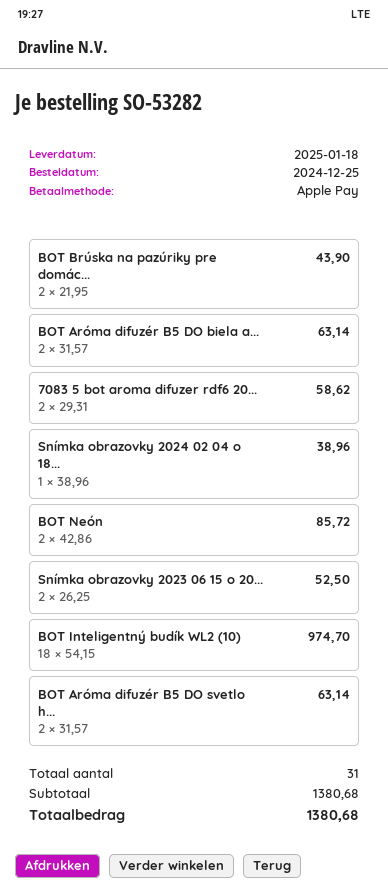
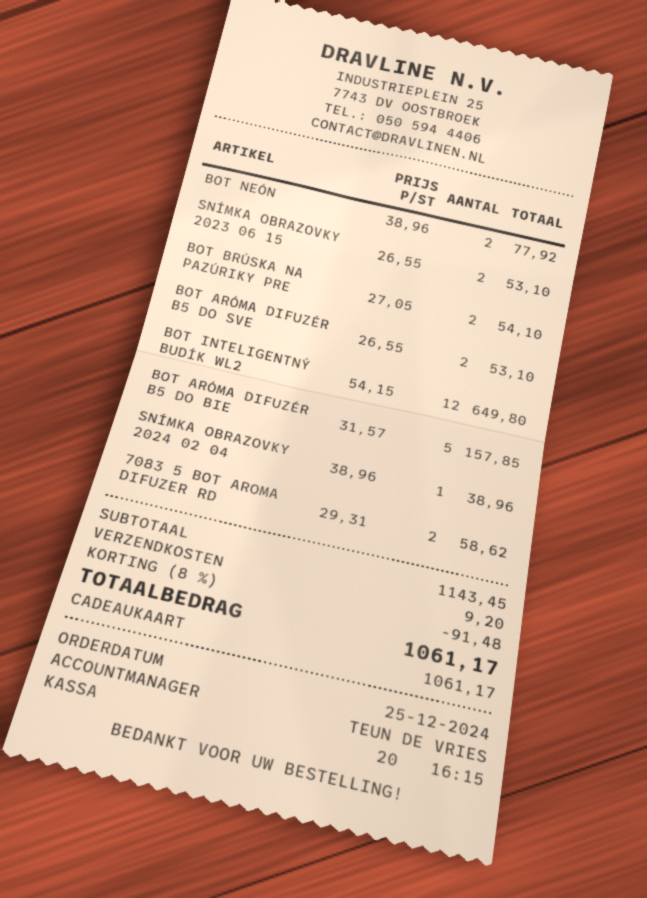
payment method: Apple Pay -> gift card
BOT Brúska na pazúriky pre domác...: 2 x 21.95 = 43.90 -> 2 x 27.05 = 54.10
BOT Aróma difuzér B5 DO biela a...: 2 x 31.57 = 63.14 -> 5 x 31.57 = 157.85
BOT Neón: 2 x 42.86 = 85.72 -> 2 x 38.96 = 77.92
Snímka obrazovky 2023 06 15 o 20...: 2 x 26.25 = 52.50 -> 2 x 26.55 = 53.10
BOT Inteligentný budík WL2 (10): 18 x 54.15 = 974.70 -> 12 x 54.15 = 649.80
BOT Aróma difuzér B5 DO svetlo h...: 2 x 31.57 = 63.14 -> 2 x 26.55 = 53.10
subtotal: 1380.68 -> 1143.45
discount: none -> 8% = 91.48
shipping: none -> 9.20
total: 1380.68 -> 1061.17

